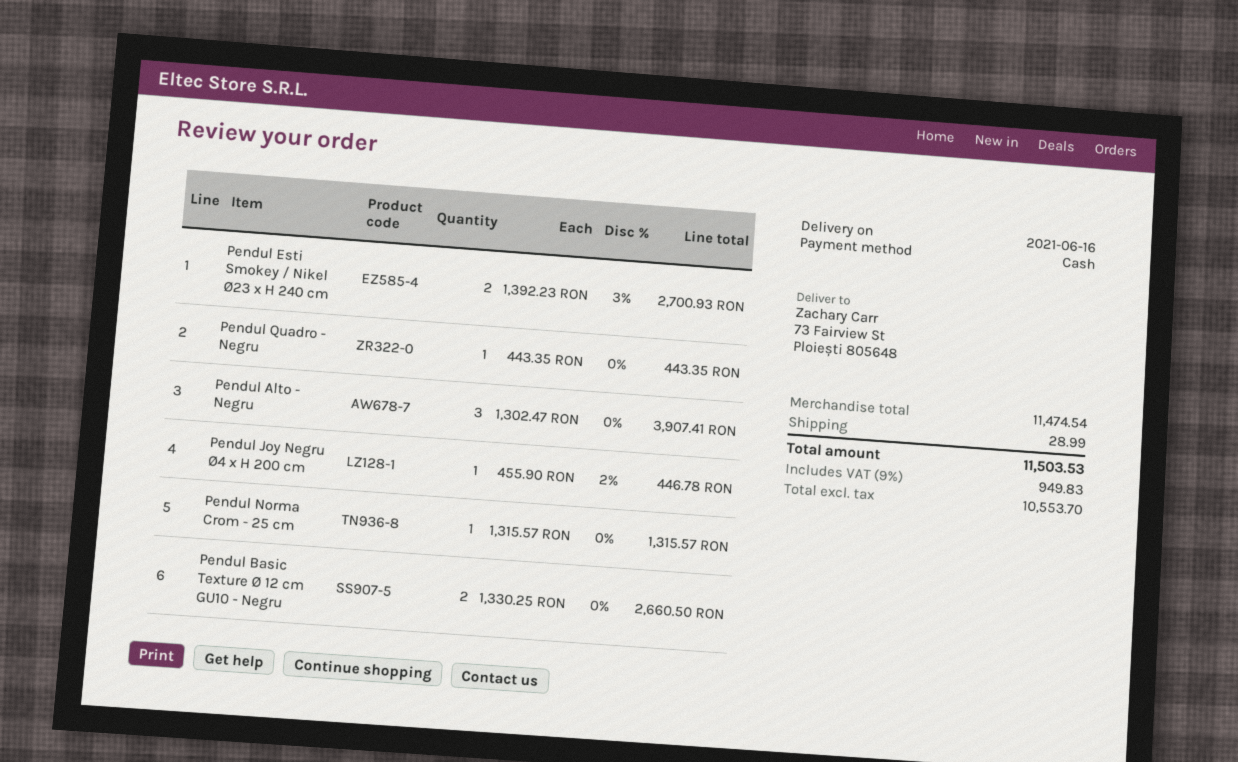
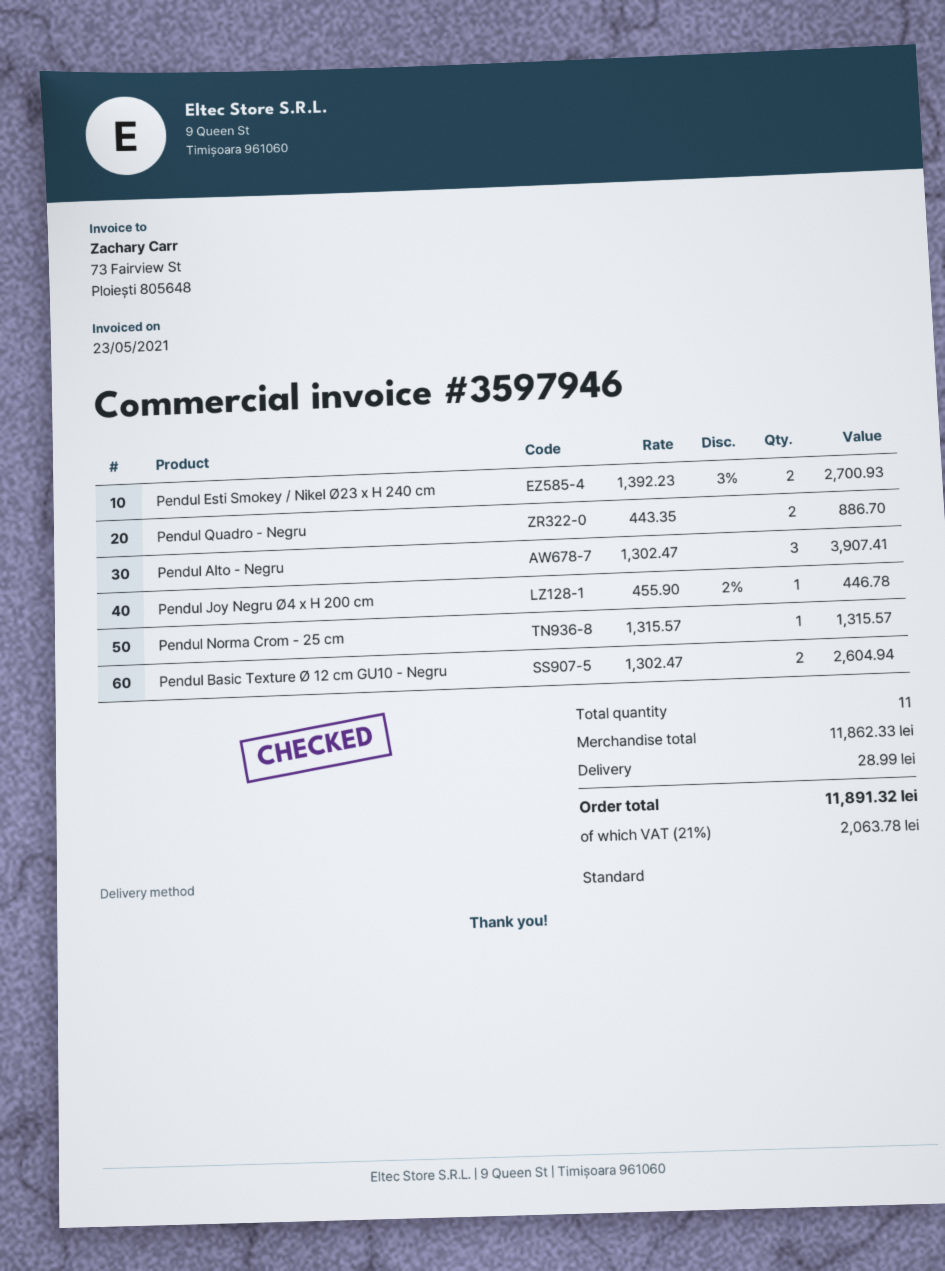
Pendul Quadro - Negru: 1 x 443.35 = 443.35 -> 2 x 443.35 = 886.70
Pendul Basic Texture Ø 12 cm GU10 - Negru: 2 x 1330.25 = 2660.50 -> 2 x 1302.47 = 2604.94
subtotal: 11474.54 -> 11862.33
tax: 9% = 949.83 -> 21% = 2063.78
total: 11503.53 -> 11891.32

